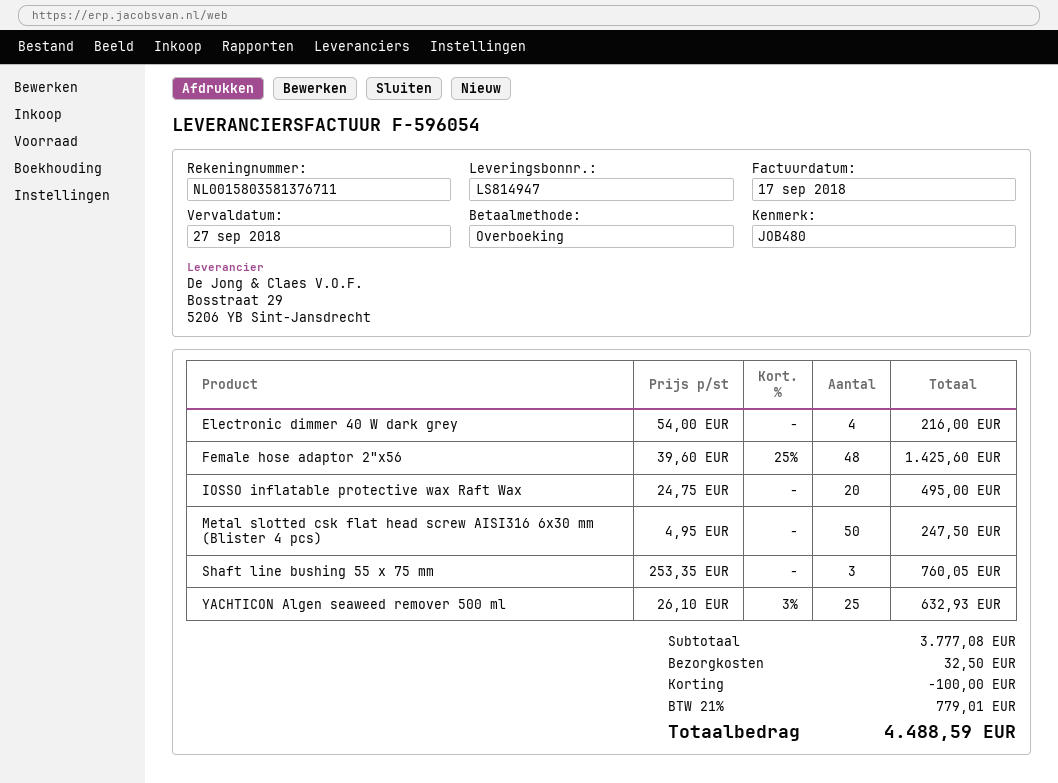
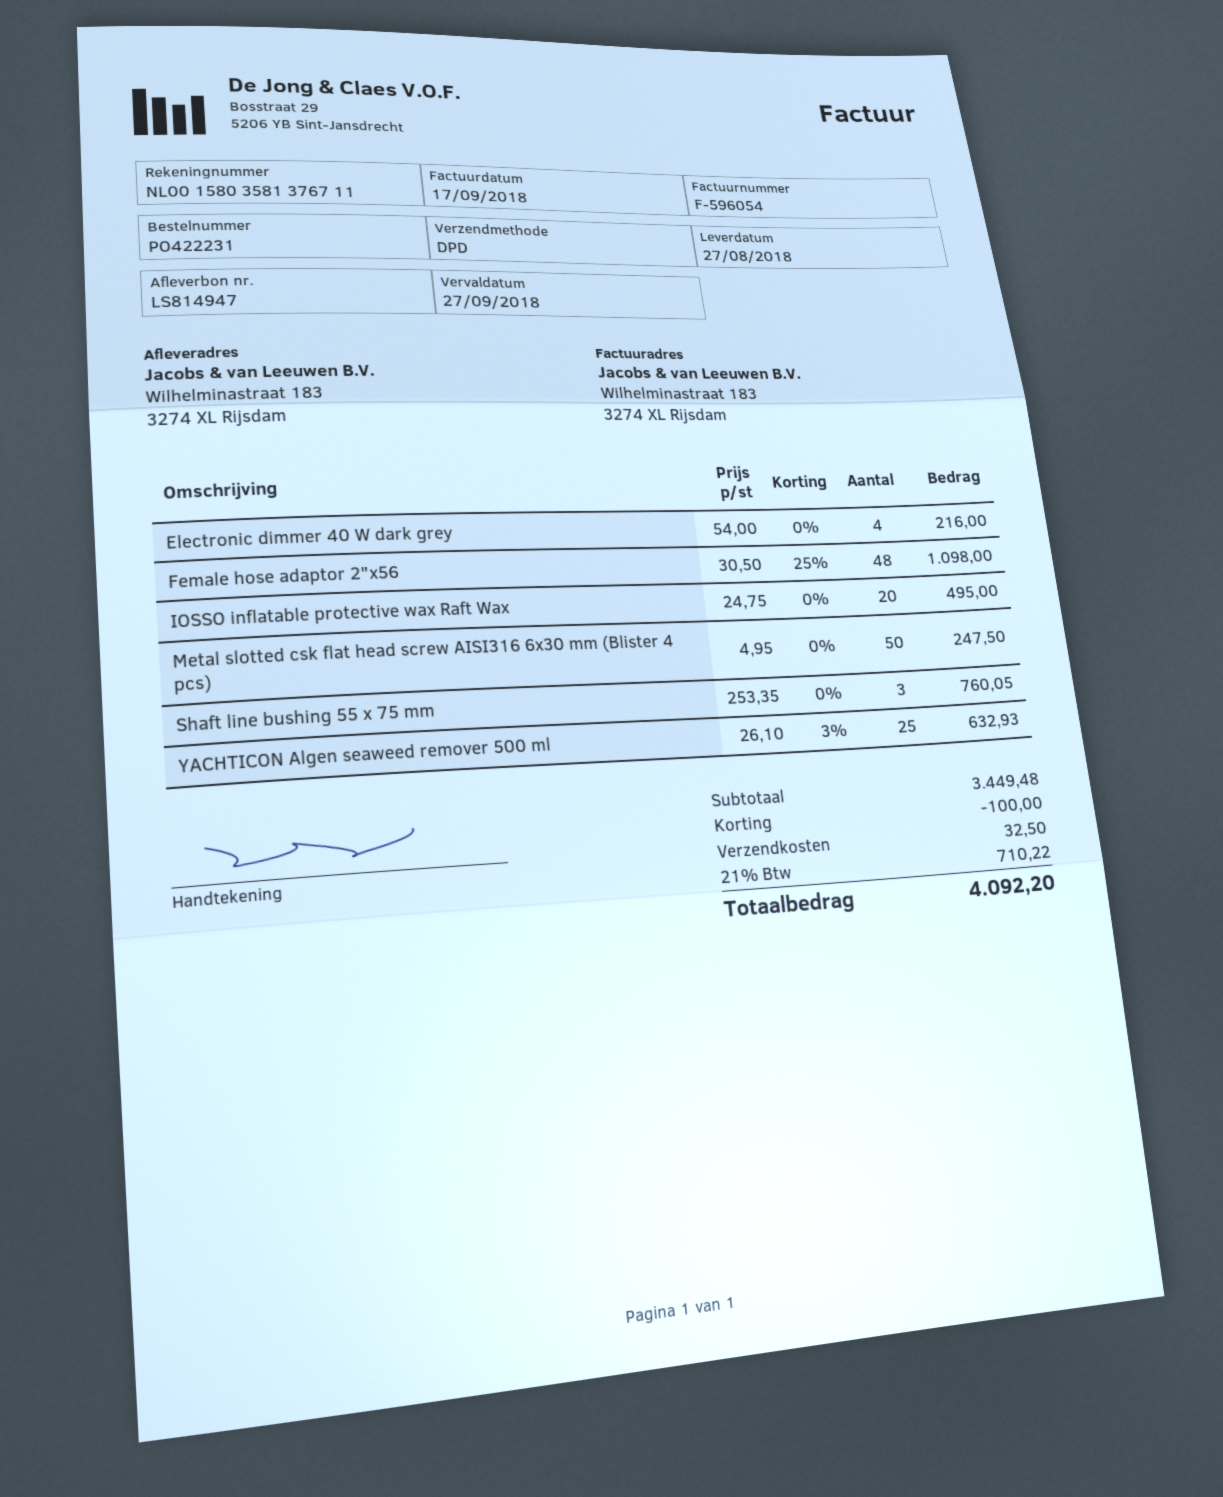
Female hose adaptor 2"x56: 48 x 39.60 - 25% = 1425.60 -> 48 x 30.50 - 25% = 1098.00
subtotal: 3777.08 -> 3449.48
tax: 21% = 779.01 -> 21% = 710.22
total: 4488.59 -> 4092.20

